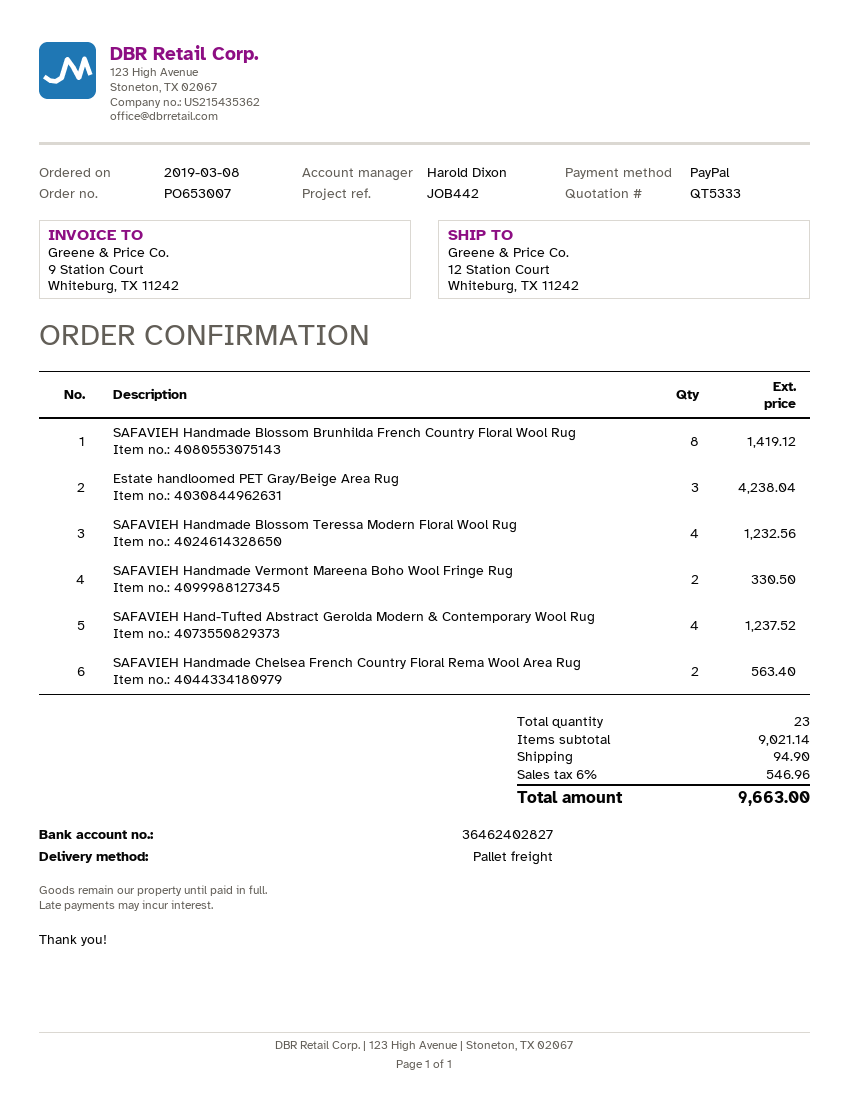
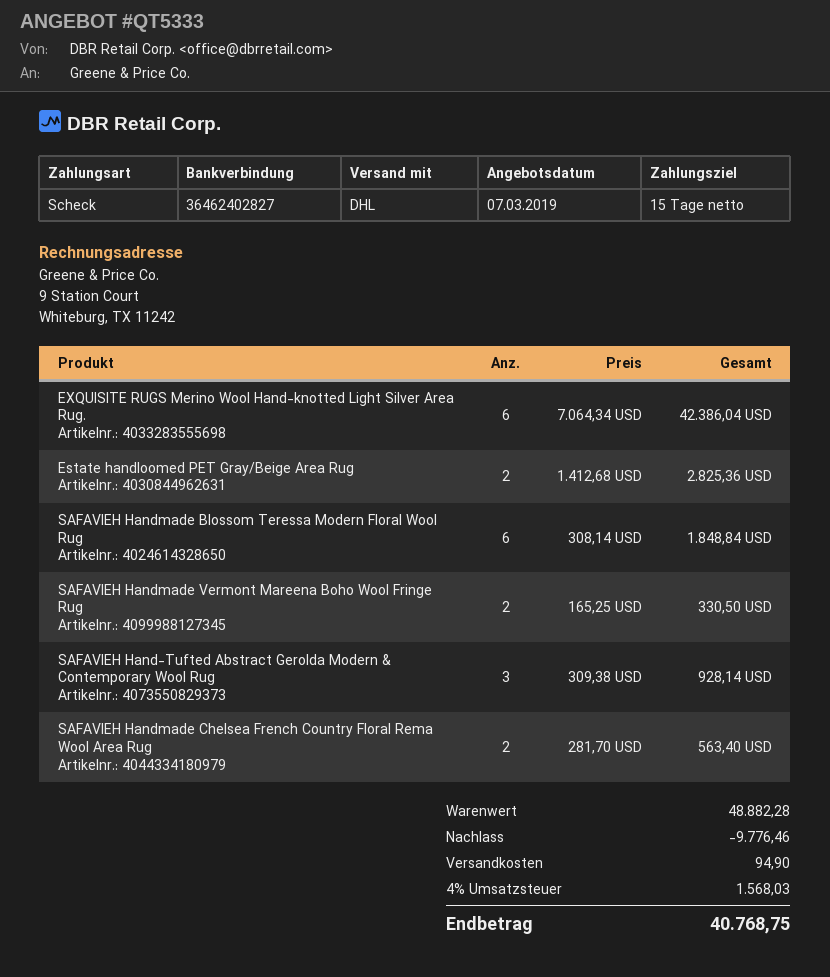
payment method: PayPal -> cheque
shipping method: pallet freight -> DHL
SAFAVIEH Handmade Blossom Brunhilda French Country Floral Wool Rug: 8 for 1419.12 -> none
Estate handloomed PET Gray/Beige Area Rug: 3 for 4238.04 -> 2 for 2825.36
SAFAVIEH Handmade Blossom Teressa Modern Floral Wool Rug: 4 for 1232.56 -> 6 for 1848.84
SAFAVIEH Hand-Tufted Abstract Gerolda Modern & Contemporary Wool Rug: 4 for 1237.52 -> 3 for 928.14
EXQUISITE RUGS Merino Wool Hand-knotted Light Silver Area Rug.: none -> 6 for 42386.04
subtotal: 9021.14 -> 48882.28
discount: none -> 9776.46
tax: 6% = 546.96 -> 4% = 1568.03
total: 9663.00 -> 40768.75

